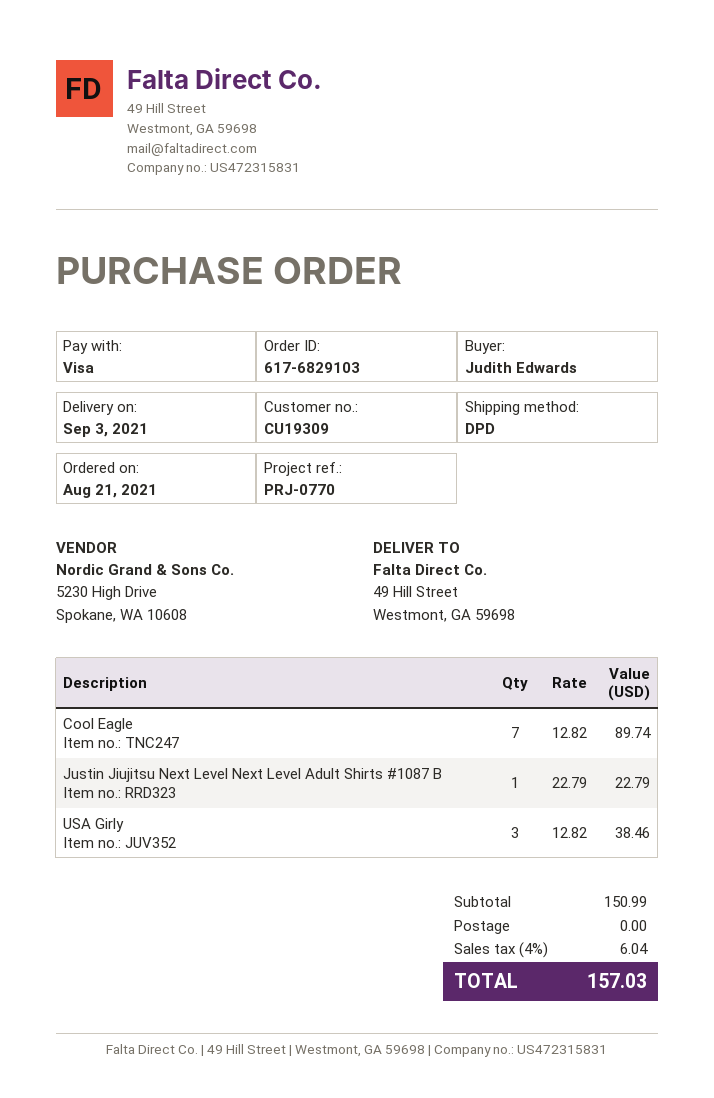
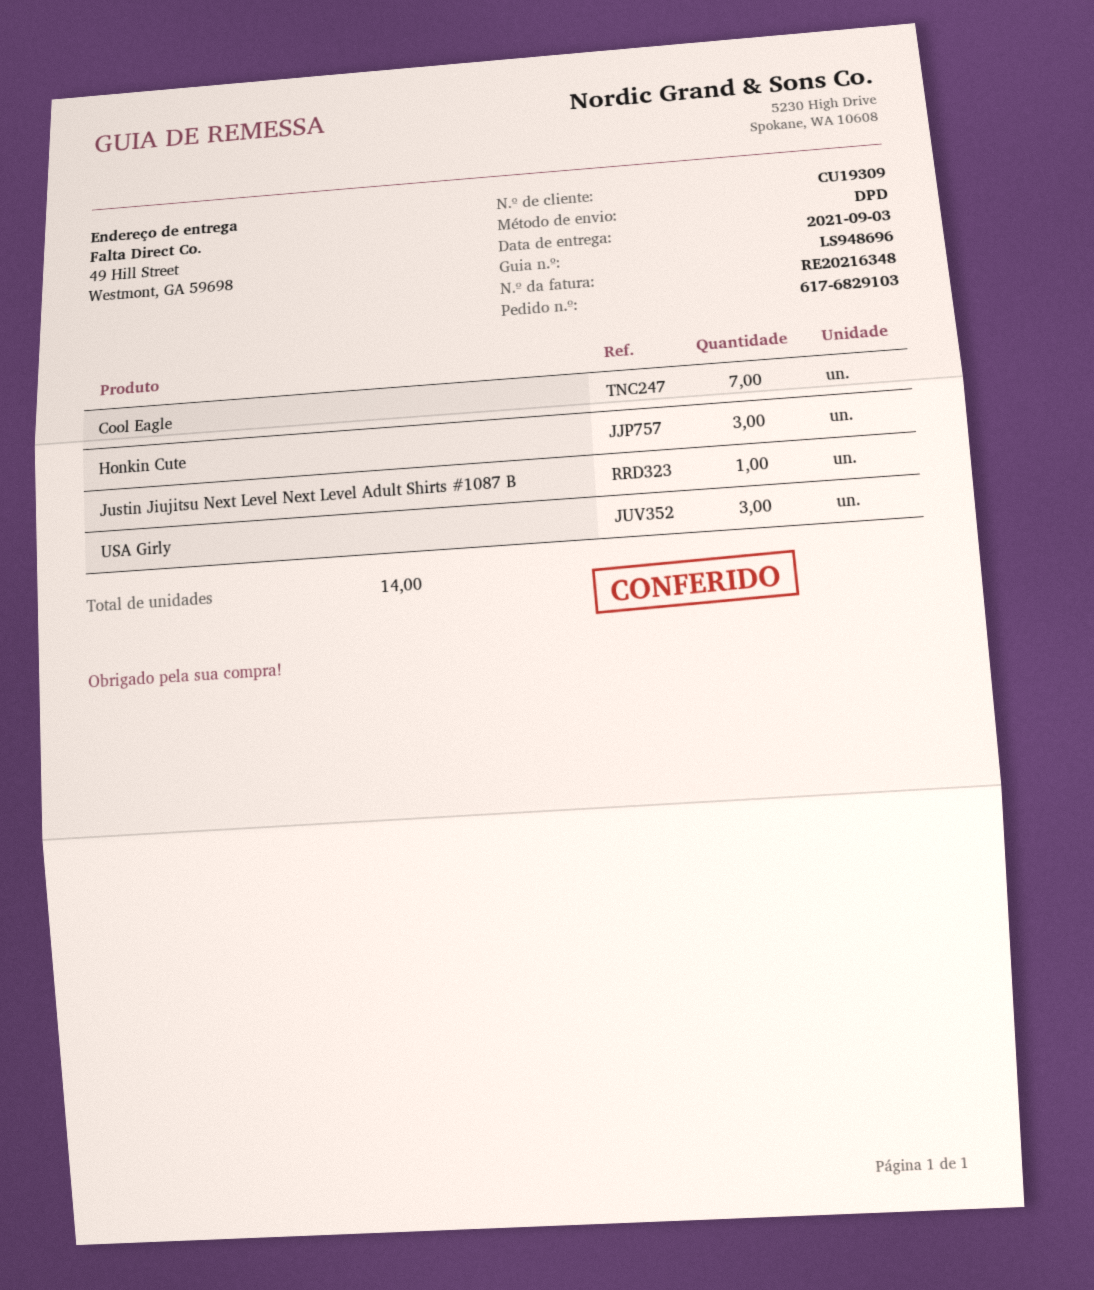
Honkin Cute: none -> 3

